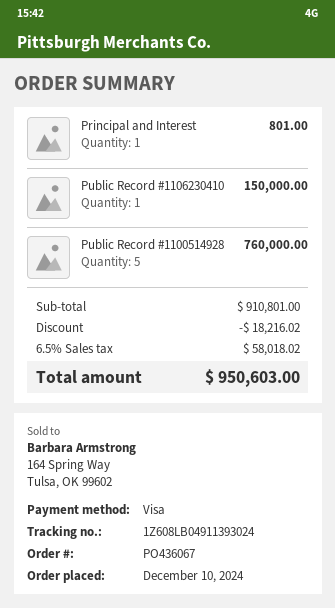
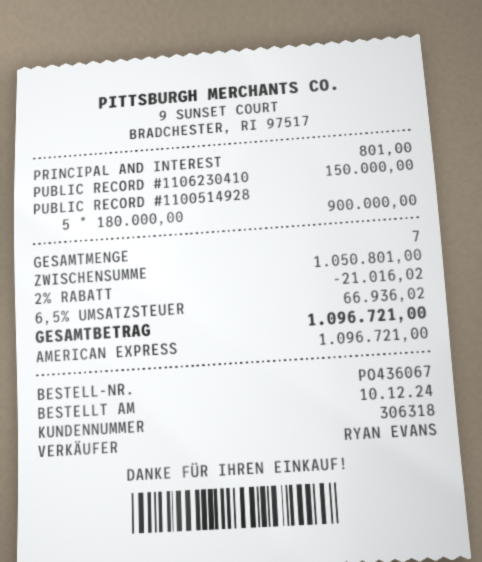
payment method: Visa -> American Express
Public Record #1100514928: 5 for 760000.00 -> 5 for 900000.00
subtotal: 910801.00 -> 1050801.00
discount: 18216.02 -> 21016.02
tax: 6.5% = 58018.02 -> 6.5% = 66936.02
total: 950603.00 -> 1096721.00

